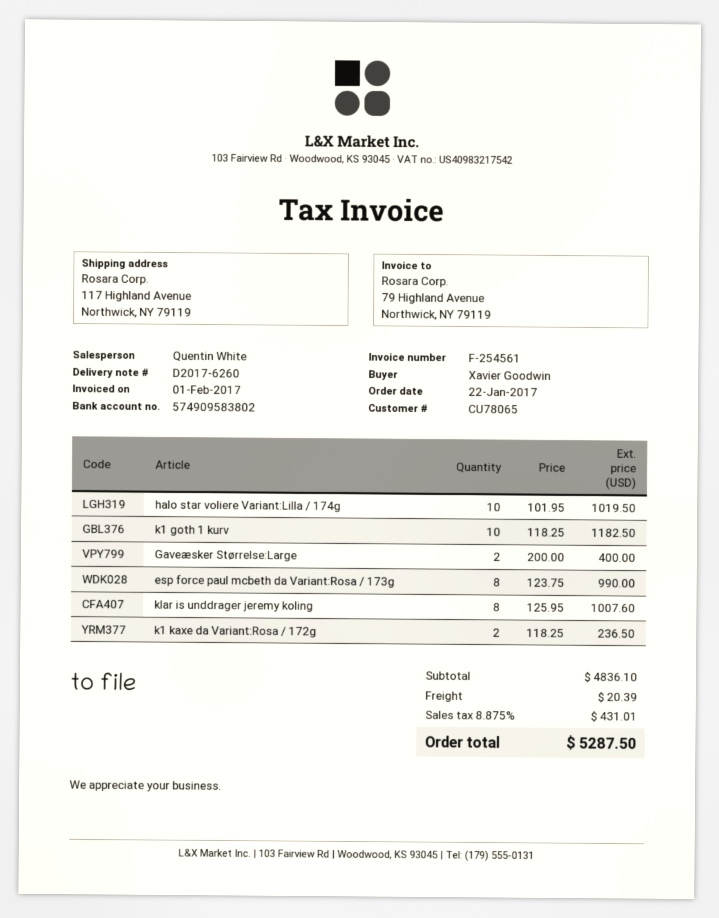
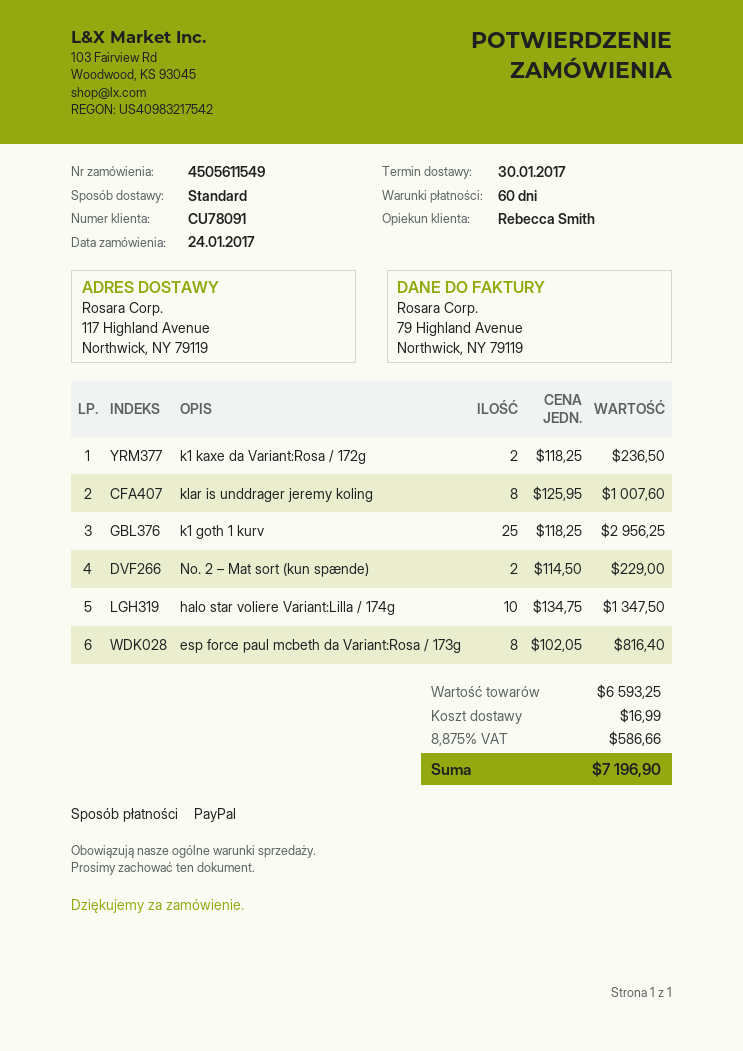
order date: 2017-01-22 -> 2017-01-24
customer number: CU78065 -> CU78091
sales rep: Quentin White -> Rebecca Smith
halo star voliere Variant:Lilla / 174g: 10 x 101.95 = 1019.50 -> 10 x 134.75 = 1347.50
k1 goth 1 kurv: 10 x 118.25 = 1182.50 -> 25 x 118.25 = 2956.25
Gaveæsker Størrelse:Large: 2 x 200.00 = 400.00 -> none
esp force paul mcbeth da Variant:Rosa / 173g: 8 x 123.75 = 990.00 -> 8 x 102.05 = 816.40
No. 2 – Mat sort (kun spænde): none -> 2 x 114.50 = 229.00
subtotal: 4836.10 -> 6593.25
shipping: 20.39 -> 16.99
tax: 8.875% = 431.01 -> 8.875% = 586.66
total: 5287.50 -> 7196.90

